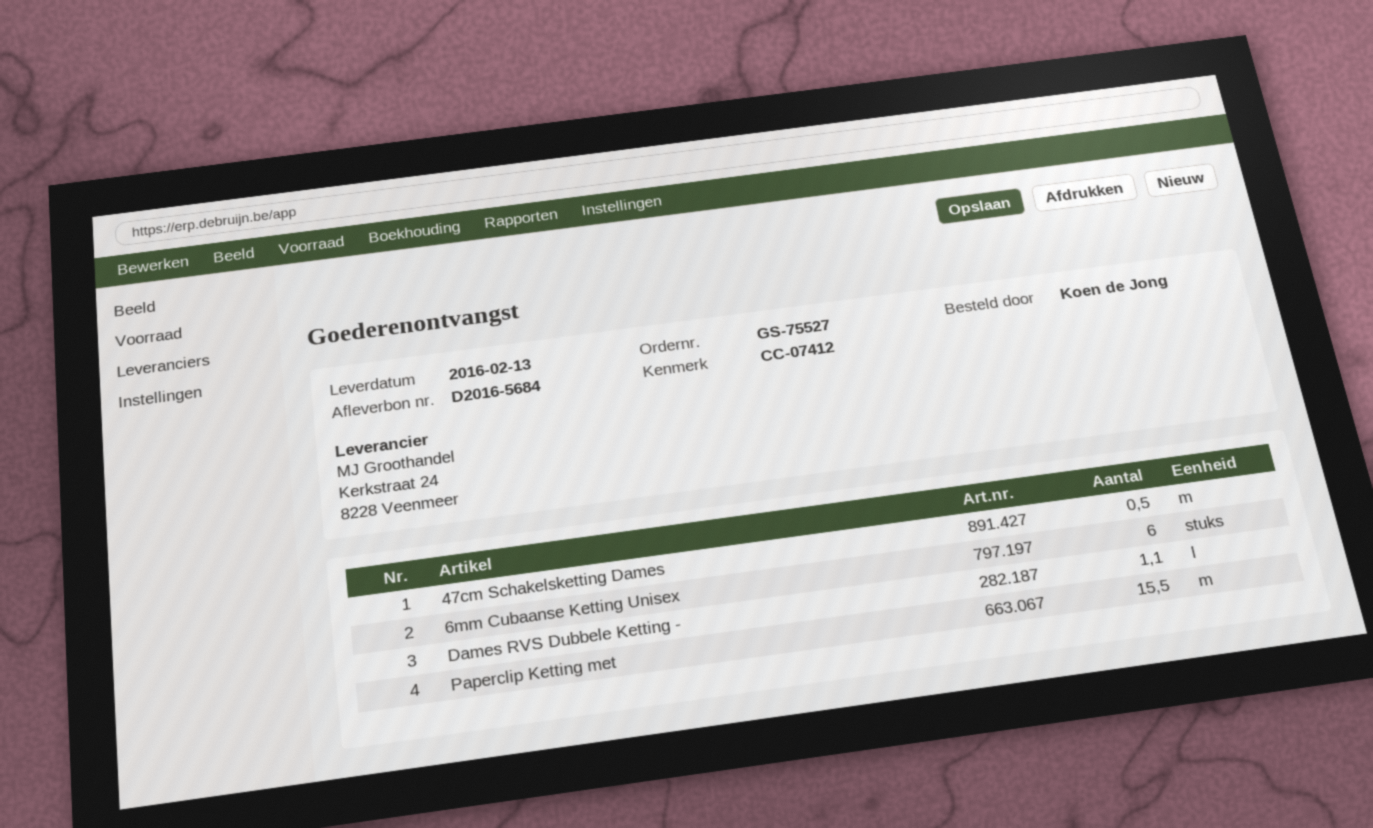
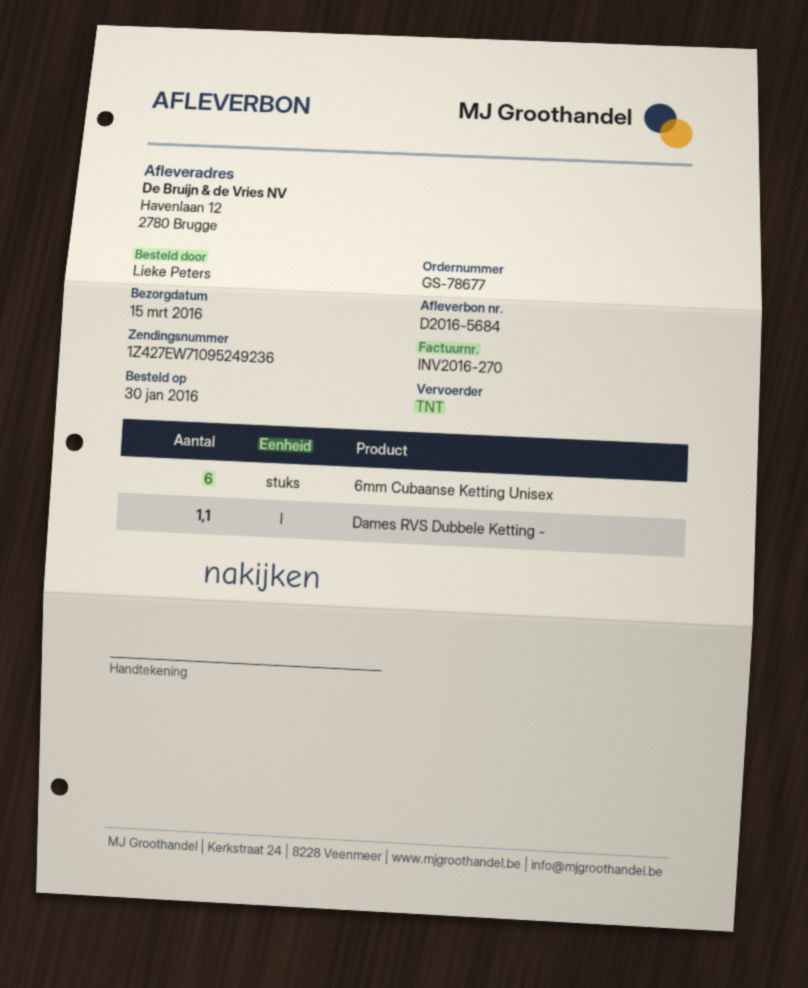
order number: GS-75527 -> GS-78677
delivery date: 2016-02-13 -> 2016-03-15
ordered by: Koen de Jong -> Lieke Peters
47cm Schakelsketting Dames: 0.5 -> none
Paperclip Ketting met: 15.5 -> none

